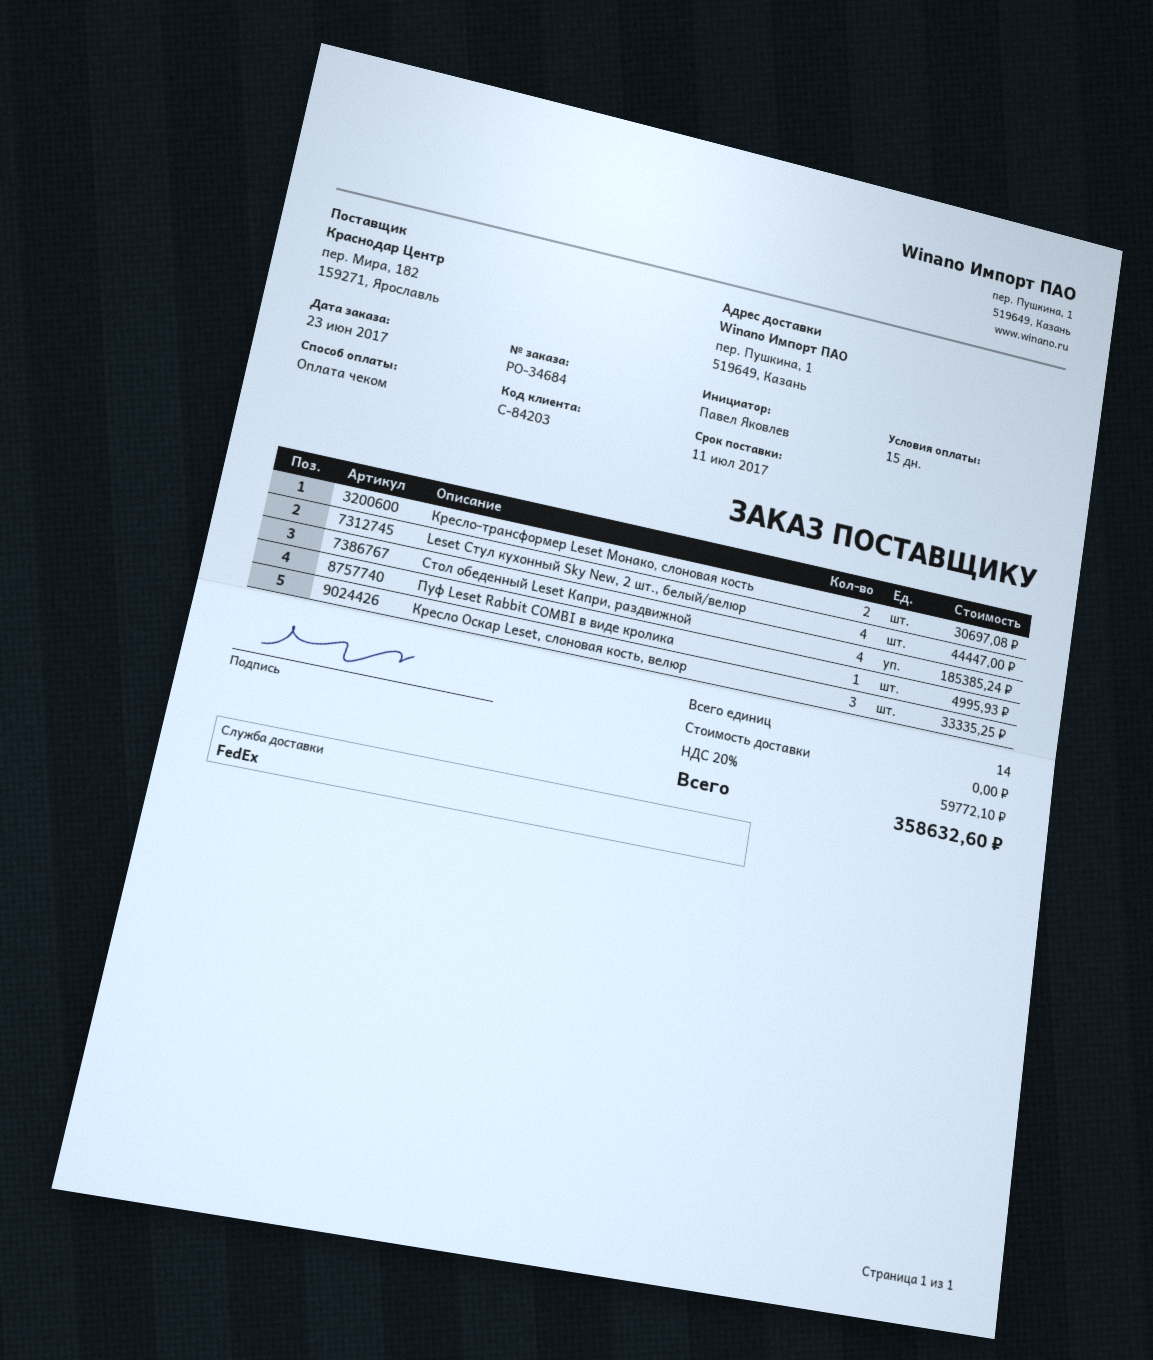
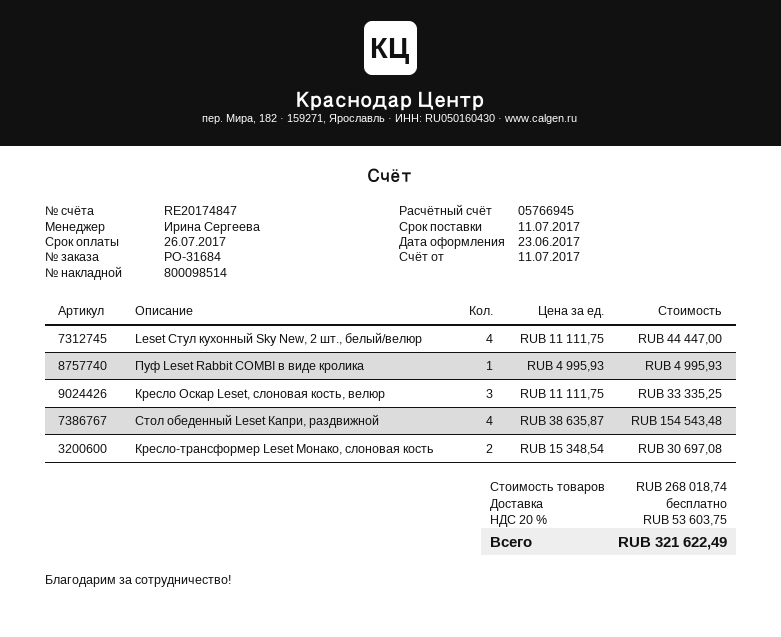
order number: PO-34684 -> PO-31684
Стол обеденный Leset Капри, раздвижной: 4 for 185385.24 -> 4 for 154543.48
tax: 20% = 59772.10 -> 20% = 53603.75
total: 358632.60 -> 321622.49

